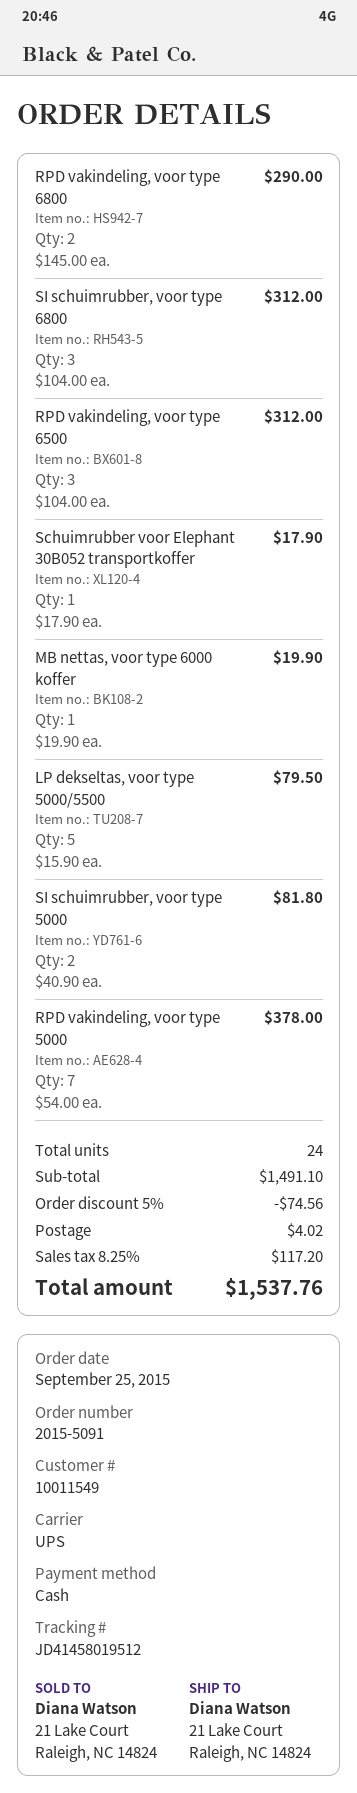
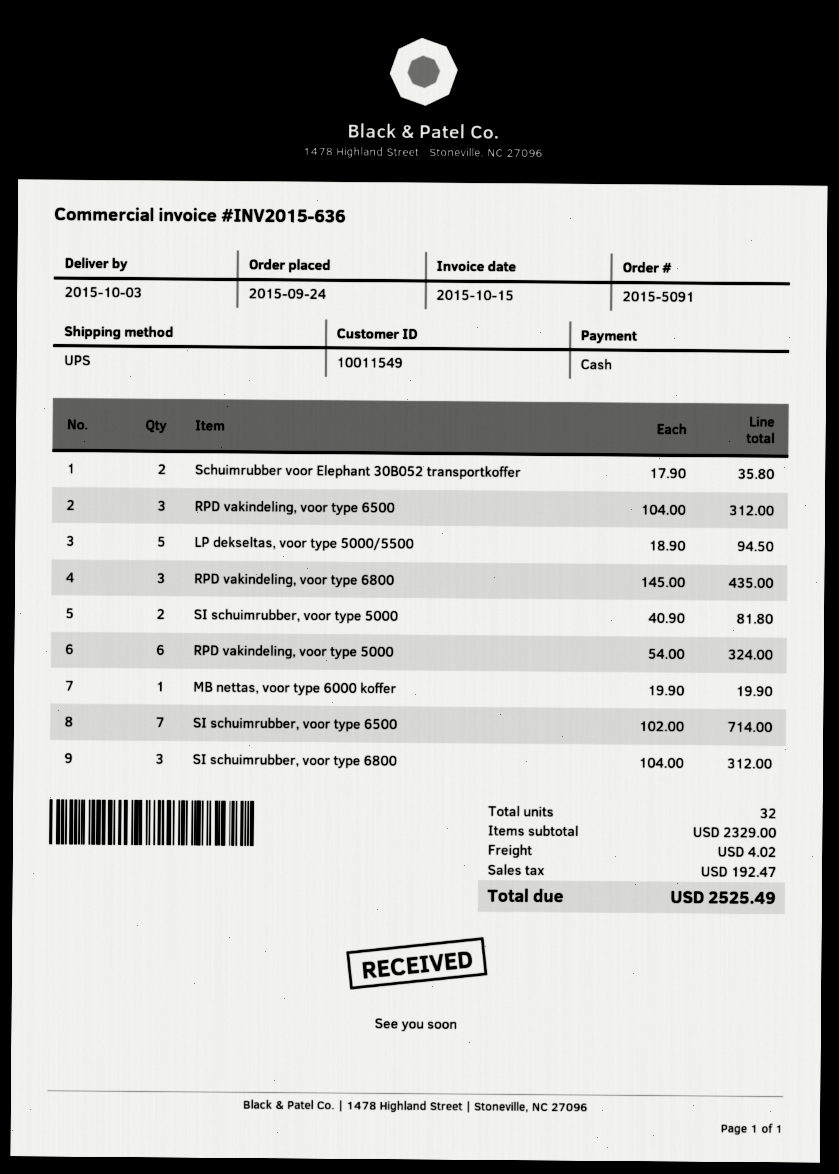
order date: 2015-09-25 -> 2015-09-24
RPD vakindeling, voor type 6800: 2 x 145.00 = 290.00 -> 3 x 145.00 = 435.00
Schuimrubber voor Elephant 30B052 transportkoffer: 1 x 17.90 = 17.90 -> 2 x 17.90 = 35.80
LP dekseltas, voor type 5000/5500: 5 x 15.90 = 79.50 -> 5 x 18.90 = 94.50
RPD vakindeling, voor type 5000: 7 x 54.00 = 378.00 -> 6 x 54.00 = 324.00
SI schuimrubber, voor type 6500: none -> 7 x 102.00 = 714.00
total quantity: 24 -> 32
subtotal: 1491.10 -> 2329.00
discount: 5% = 74.56 -> none
tax: 117.20 -> 192.47
total: 1537.76 -> 2525.49

